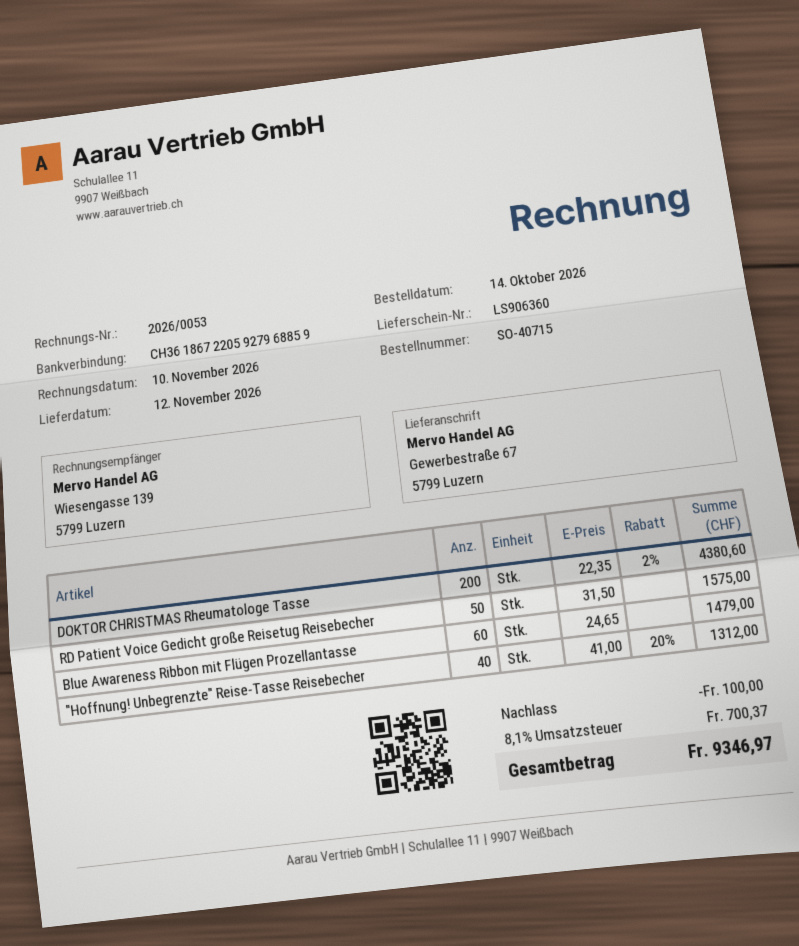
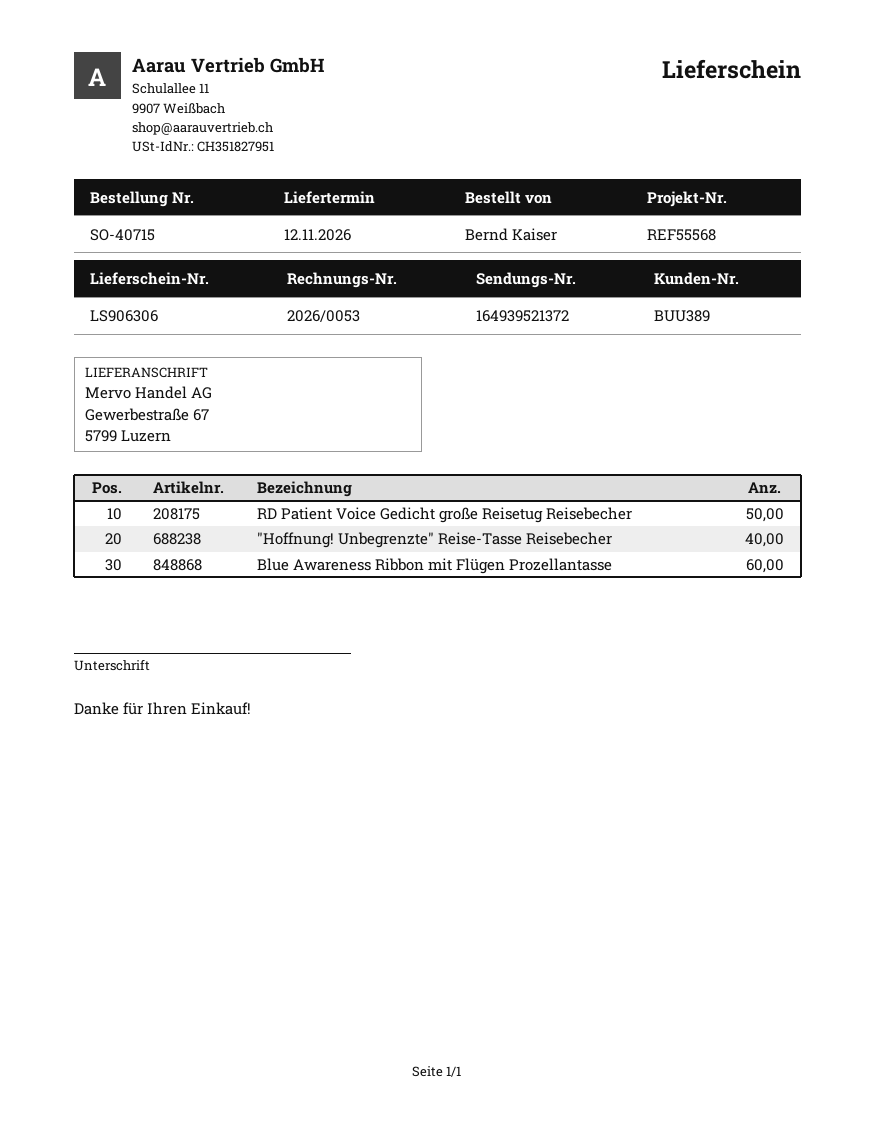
delivery note number: LS906360 -> LS906306
DOKTOR CHRISTMAS Rheumatologe Tasse: 200 -> none

